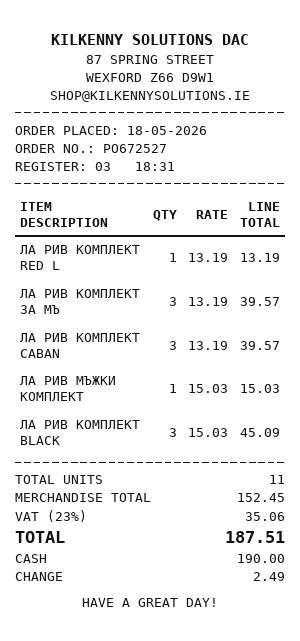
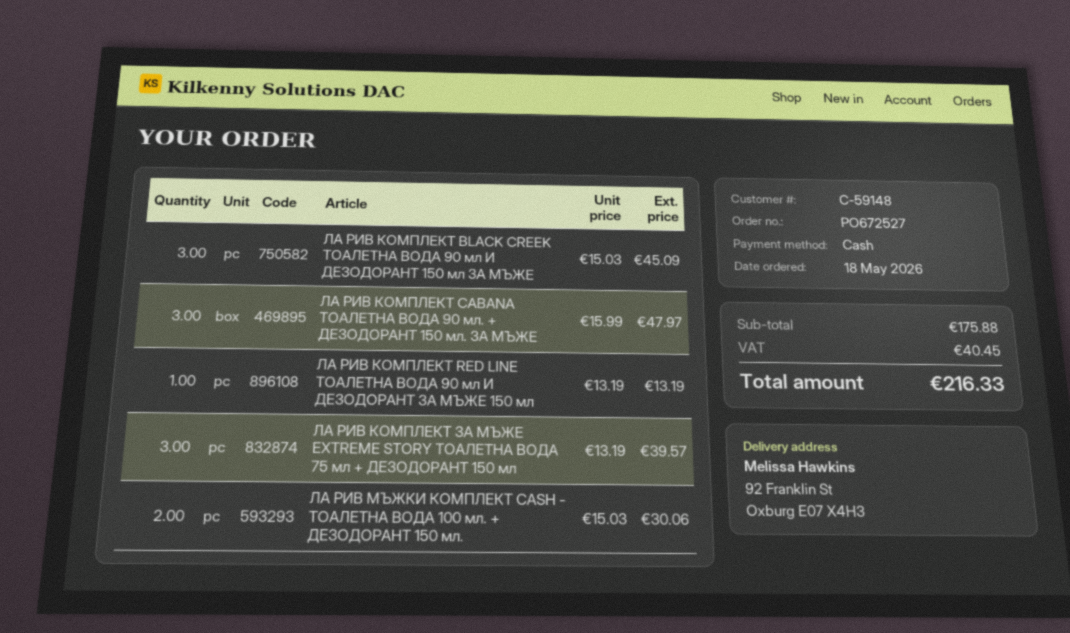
ЛА РИВ КОМПЛЕКТ CABAN: 3 x 13.19 = 39.57 -> 3 x 15.99 = 47.97
ЛА РИВ МЪЖКИ КОМПЛЕКТ: 1 x 15.03 = 15.03 -> 2 x 15.03 = 30.06
subtotal: 152.45 -> 175.88
tax: 35.06 -> 40.45
total: 187.51 -> 216.33

